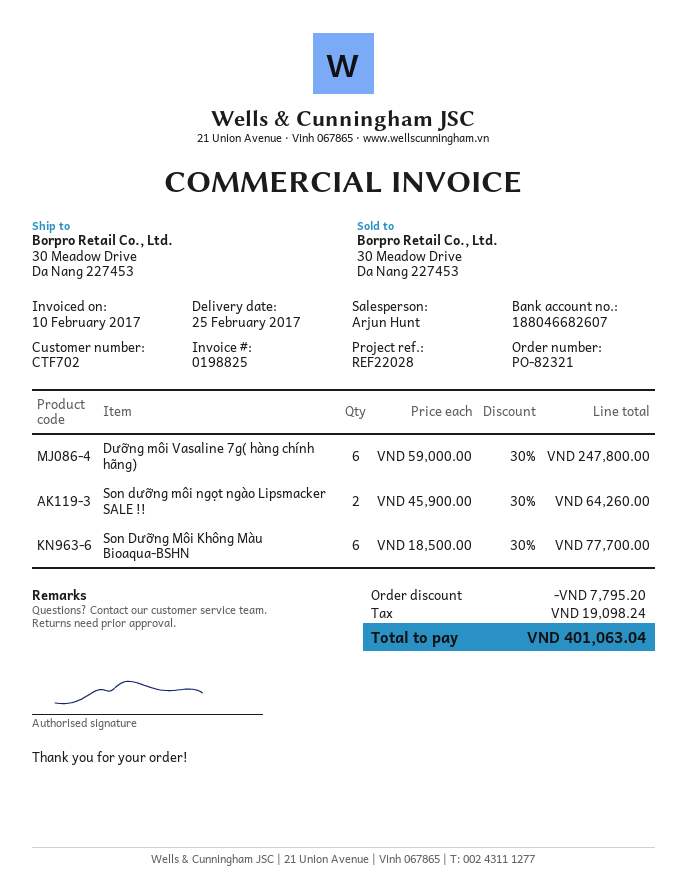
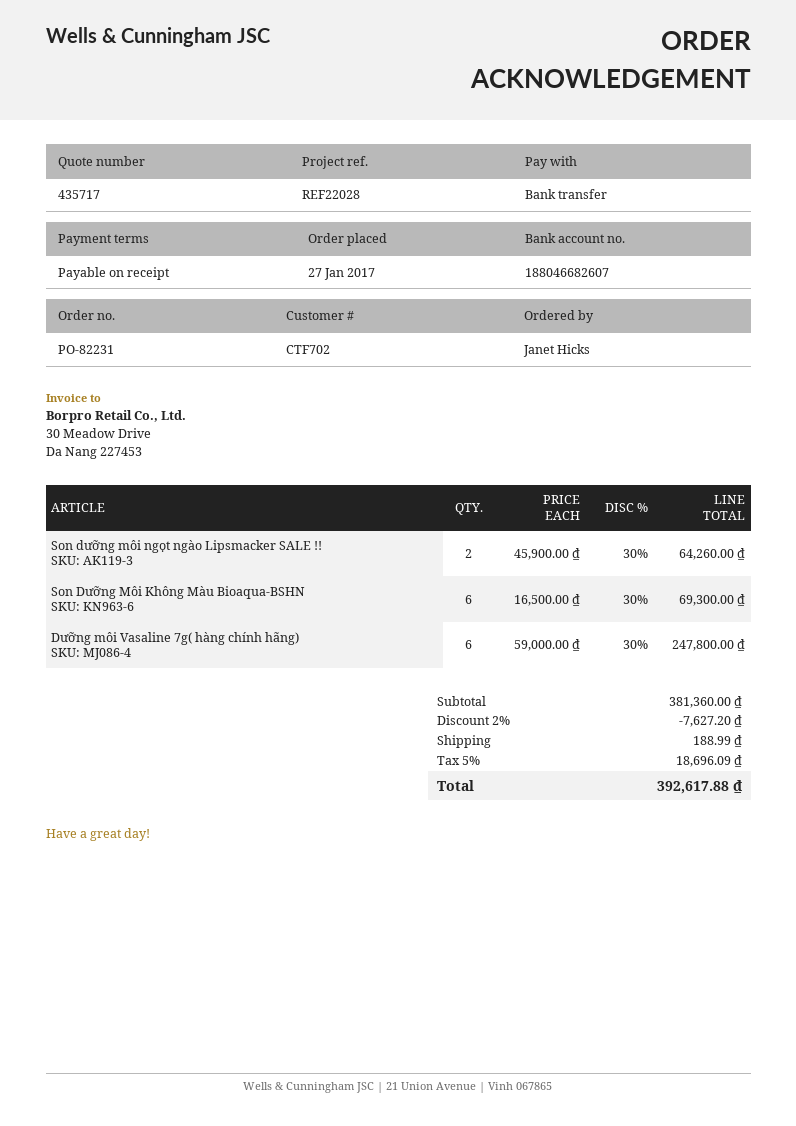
order number: PO-82321 -> PO-82231
Son Dưỡng Môi Không Màu Bioaqua-BSHN: 6 x 18500.00 - 30% = 77700.00 -> 6 x 16500.00 - 30% = 69300.00
discount: 7795.20 -> 7627.20
shipping: none -> 188.99
tax: 19098.24 -> 18696.09
total: 401063.04 -> 392617.88

